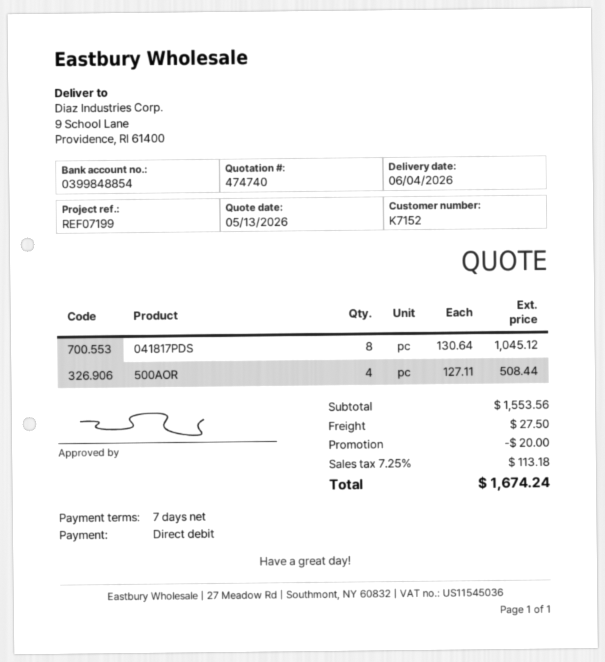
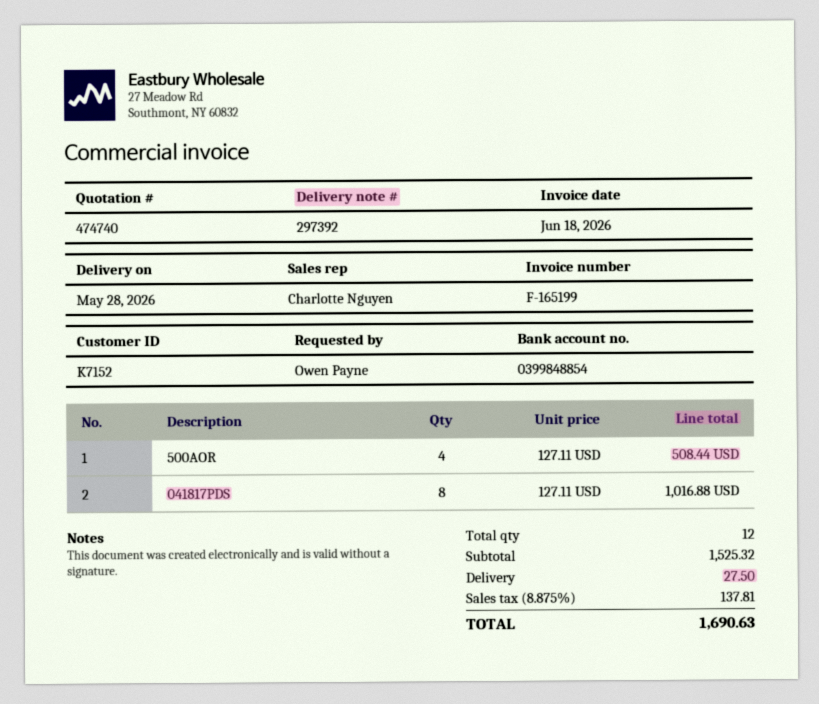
delivery date: 2026-06-04 -> 2026-05-28
041817PDS: 8 x 130.64 = 1045.12 -> 8 x 127.11 = 1016.88
subtotal: 1553.56 -> 1525.32
discount: 20.00 -> none
tax: 7.25% = 113.18 -> 8.875% = 137.81
total: 1674.24 -> 1690.63

